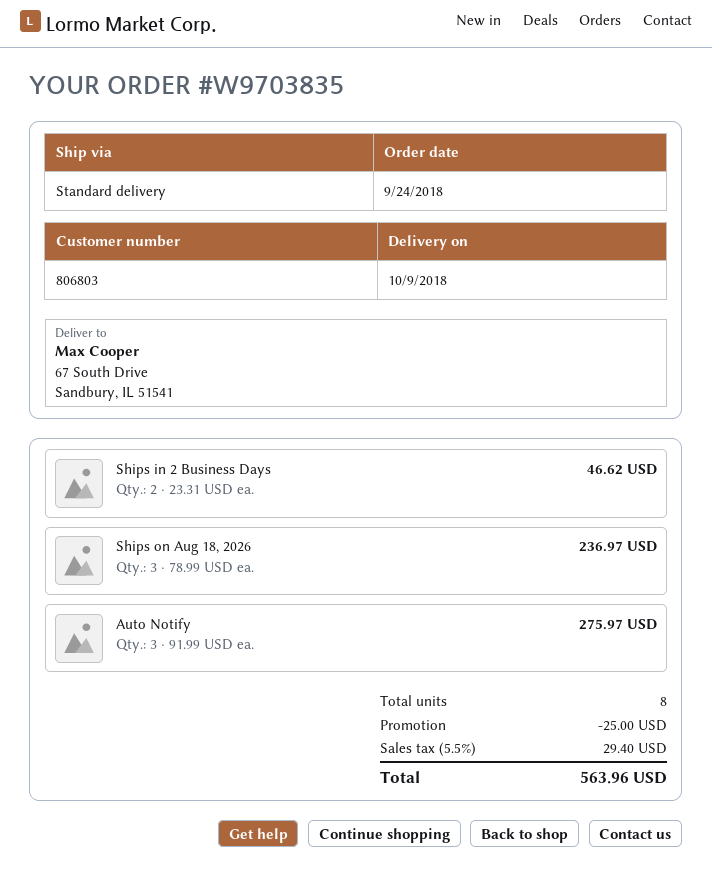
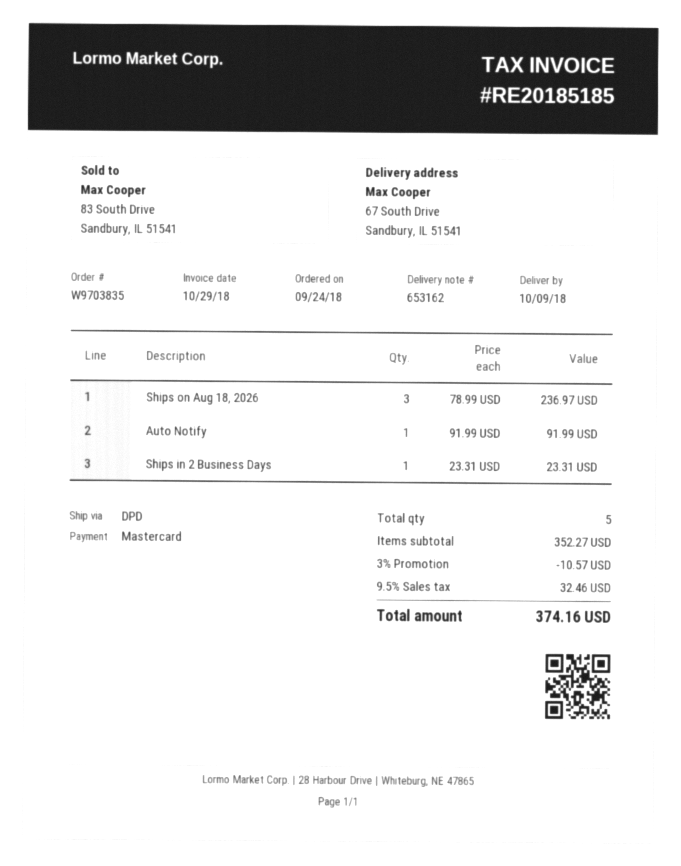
shipping method: standard -> DPD
Ships in 2 Business Days: 2 x 23.31 = 46.62 -> 1 x 23.31 = 23.31
Auto Notify: 3 x 91.99 = 275.97 -> 1 x 91.99 = 91.99
total quantity: 8 -> 5
discount: 25.00 -> 10.57
tax: 5.5% = 29.40 -> 9.5% = 32.46
total: 563.96 -> 374.16

